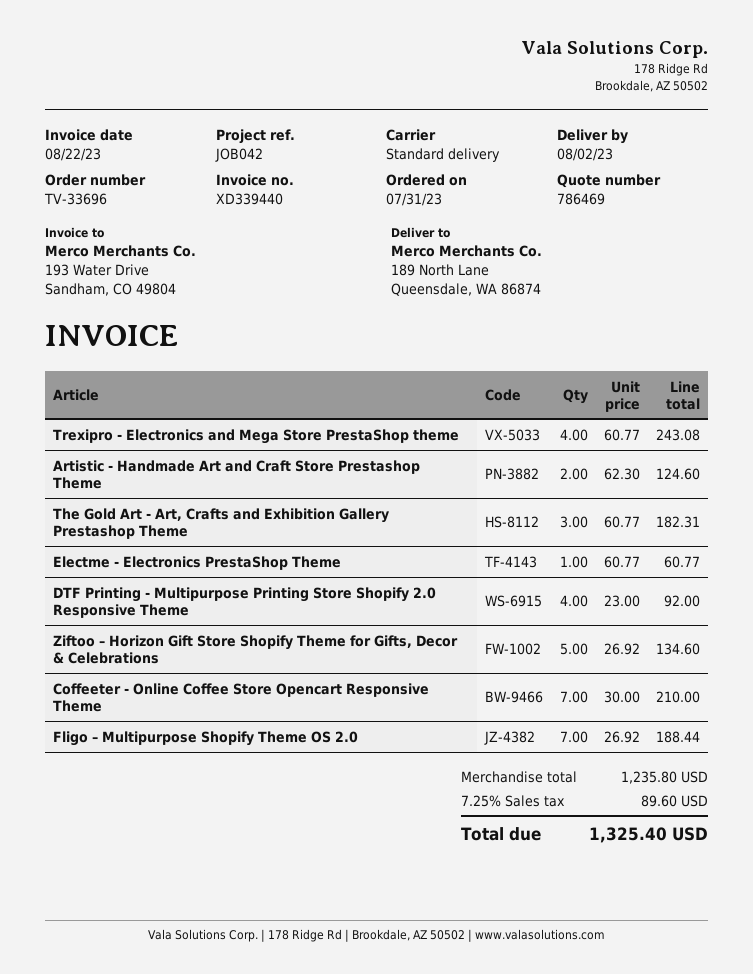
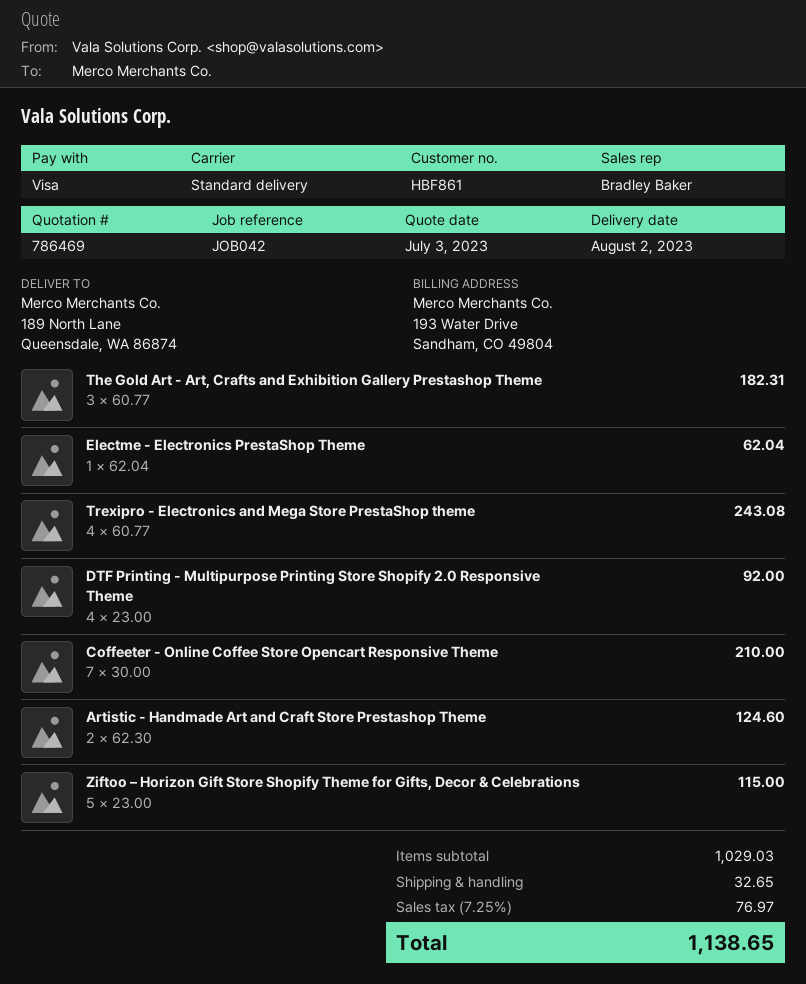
Electme - Electronics PrestaShop Theme: 1 x 60.77 = 60.77 -> 1 x 62.04 = 62.04
Ziftoo – Horizon Gift Store Shopify Theme for Gifts, Decor & Celebrations: 5 x 26.92 = 134.60 -> 5 x 23.00 = 115.00
Fligo – Multipurpose Shopify Theme OS 2.0: 7 x 26.92 = 188.44 -> none
subtotal: 1235.80 -> 1029.03
shipping: none -> 32.65
tax: 7.25% = 89.60 -> 7.25% = 76.97
total: 1325.40 -> 1138.65

